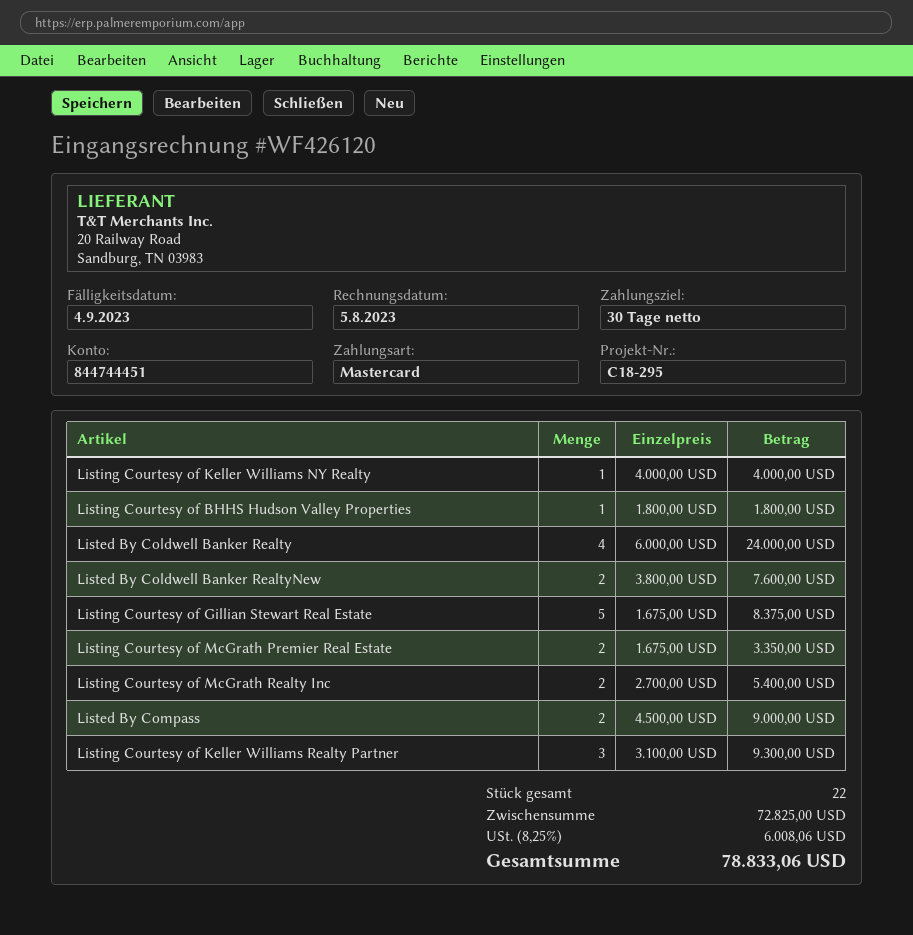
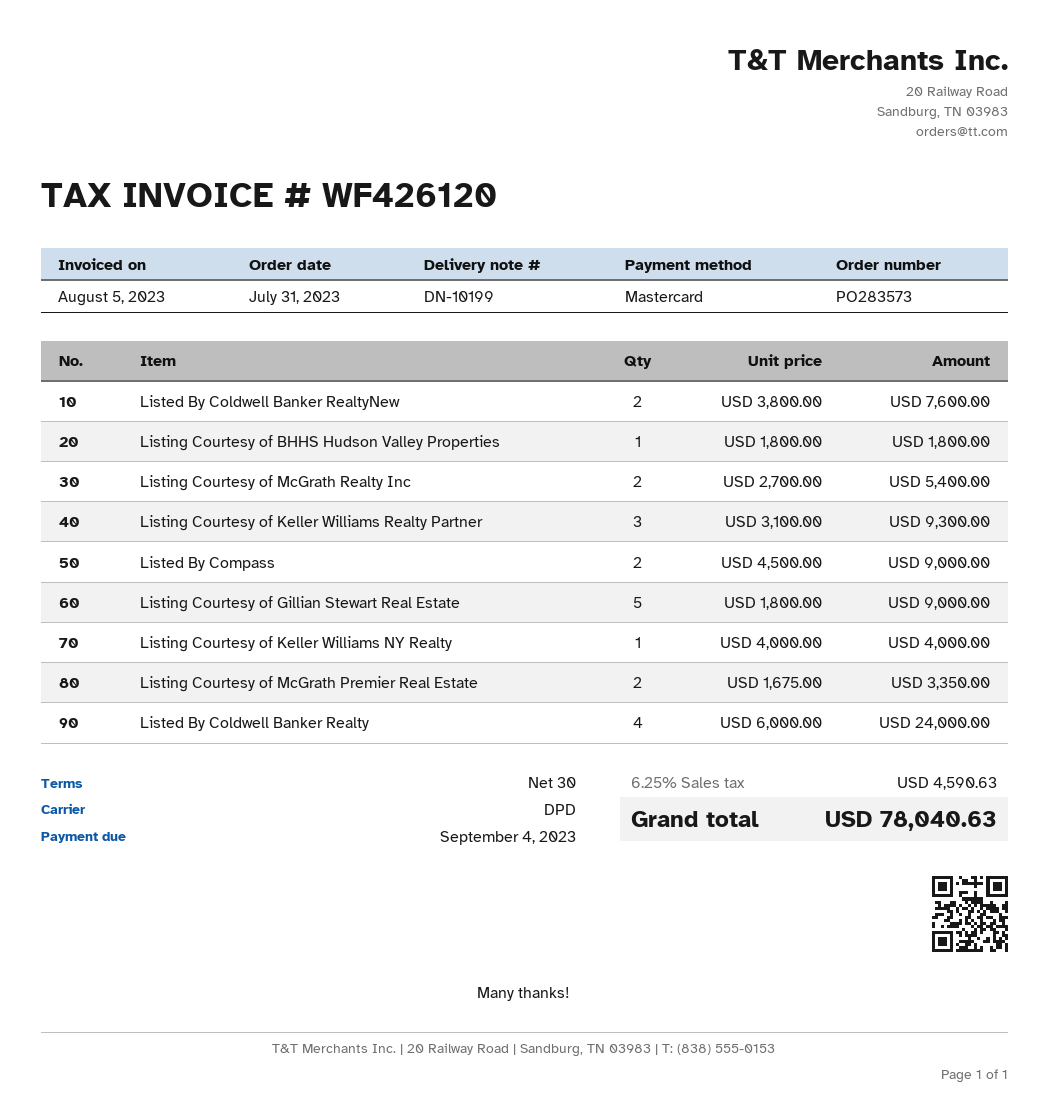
Listing Courtesy of Gillian Stewart Real Estate: 5 x 1675.00 = 8375.00 -> 5 x 1800.00 = 9000.00
tax: 8.25% = 6008.06 -> 6.25% = 4590.63
total: 78833.06 -> 78040.63

